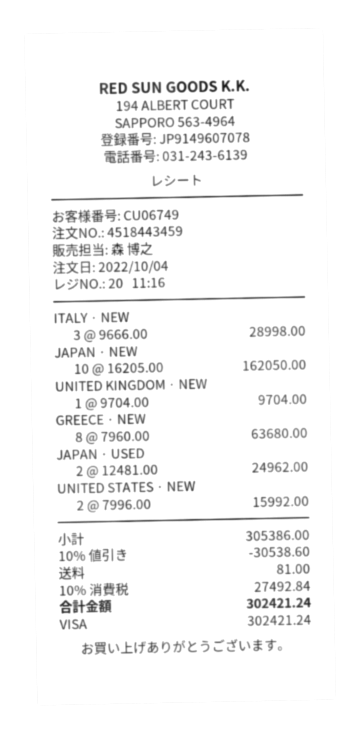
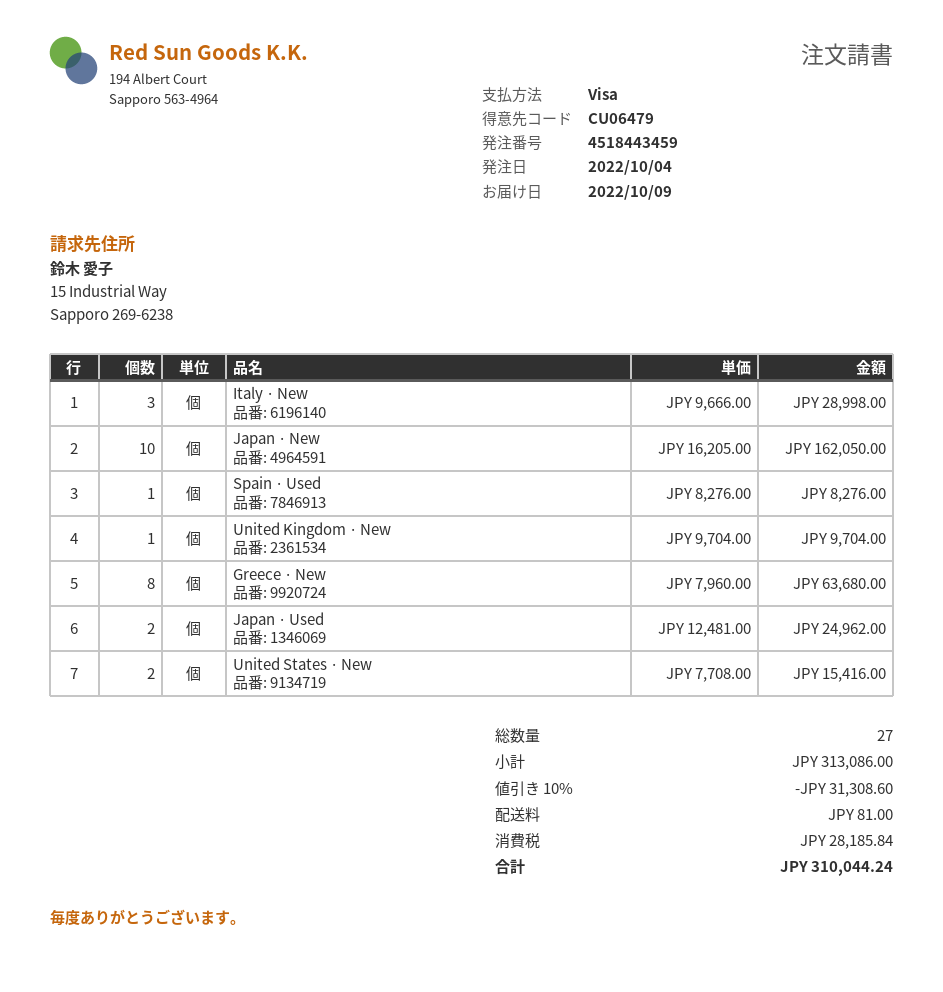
customer number: CU06749 -> CU06479
UNITED STATES · NEW: 2 x 7996.00 = 15992.00 -> 2 x 7708.00 = 15416.00
Spain · Used: none -> 1 x 8276.00 = 8276.00
subtotal: 305386.00 -> 313086.00
discount: 10% = 30538.60 -> 10% = 31308.60
tax: 27492.84 -> 28185.84
total: 302421.24 -> 310044.24

